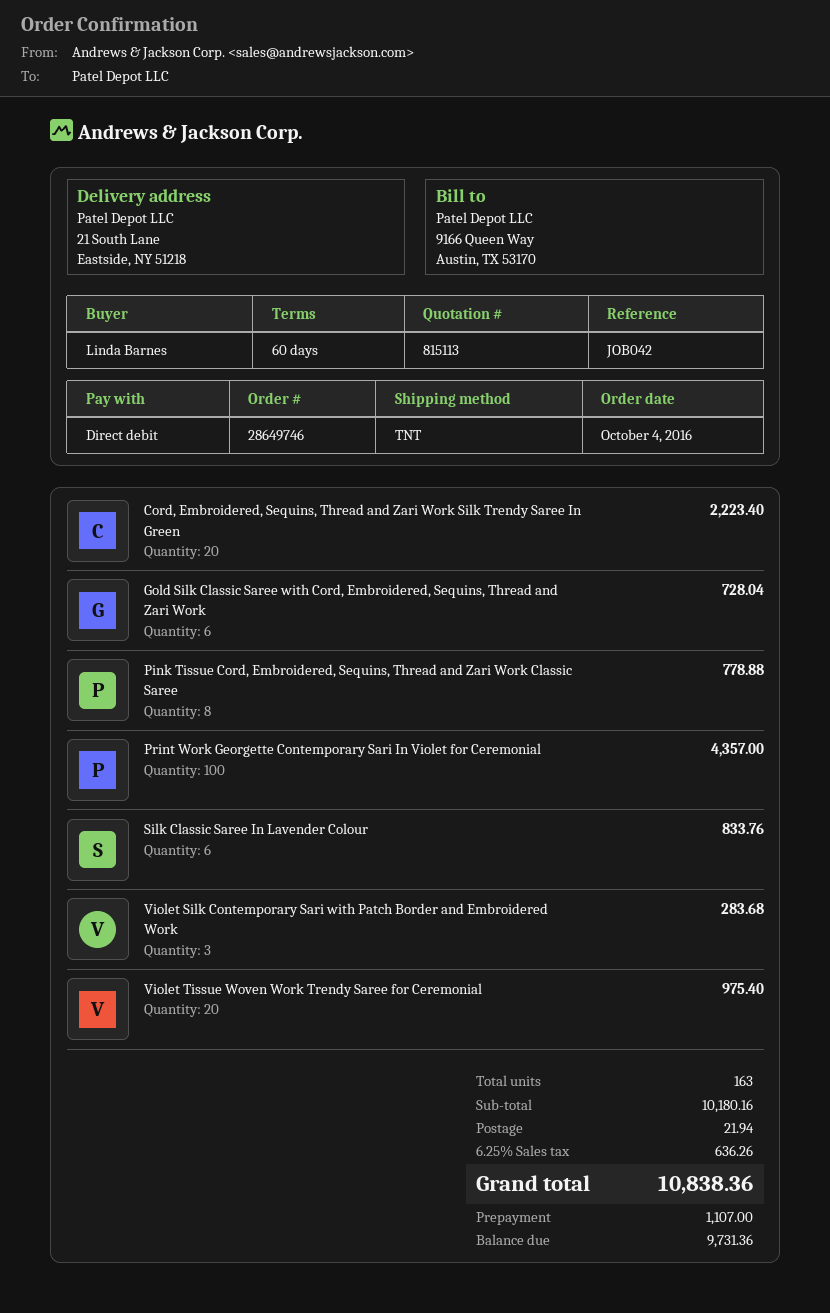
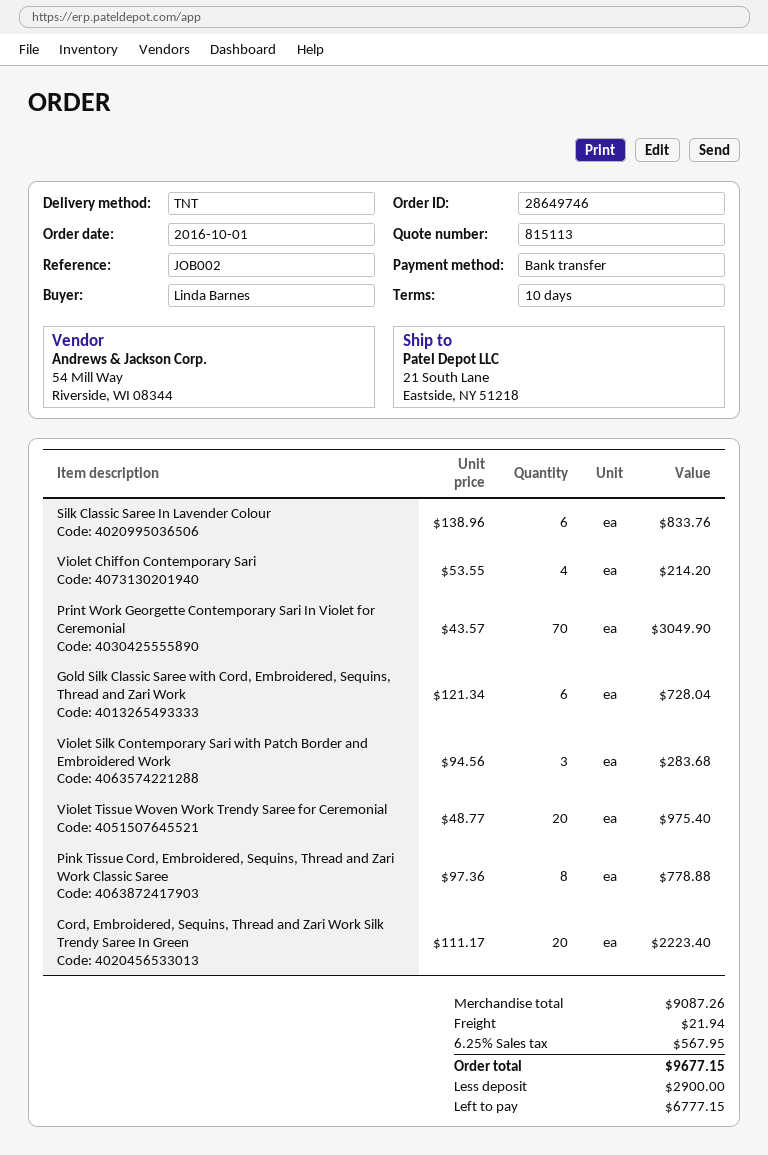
order date: 2016-10-04 -> 2016-10-01
payment terms: 60 days -> 10 days
reference: JOB042 -> JOB002
payment method: direct debit -> bank transfer
Print Work Georgette Contemporary Sari In Violet for Ceremonial: 100 for 4357.00 -> 70 for 3049.90
Violet Chiffon Contemporary Sari: none -> 4 for 214.20
subtotal: 10180.16 -> 9087.26
tax: 6.25% = 636.26 -> 6.25% = 567.95
total: 10838.36 -> 9677.15
deposit: 1107.00 -> 2900.00
balance: 9731.36 -> 6777.15

